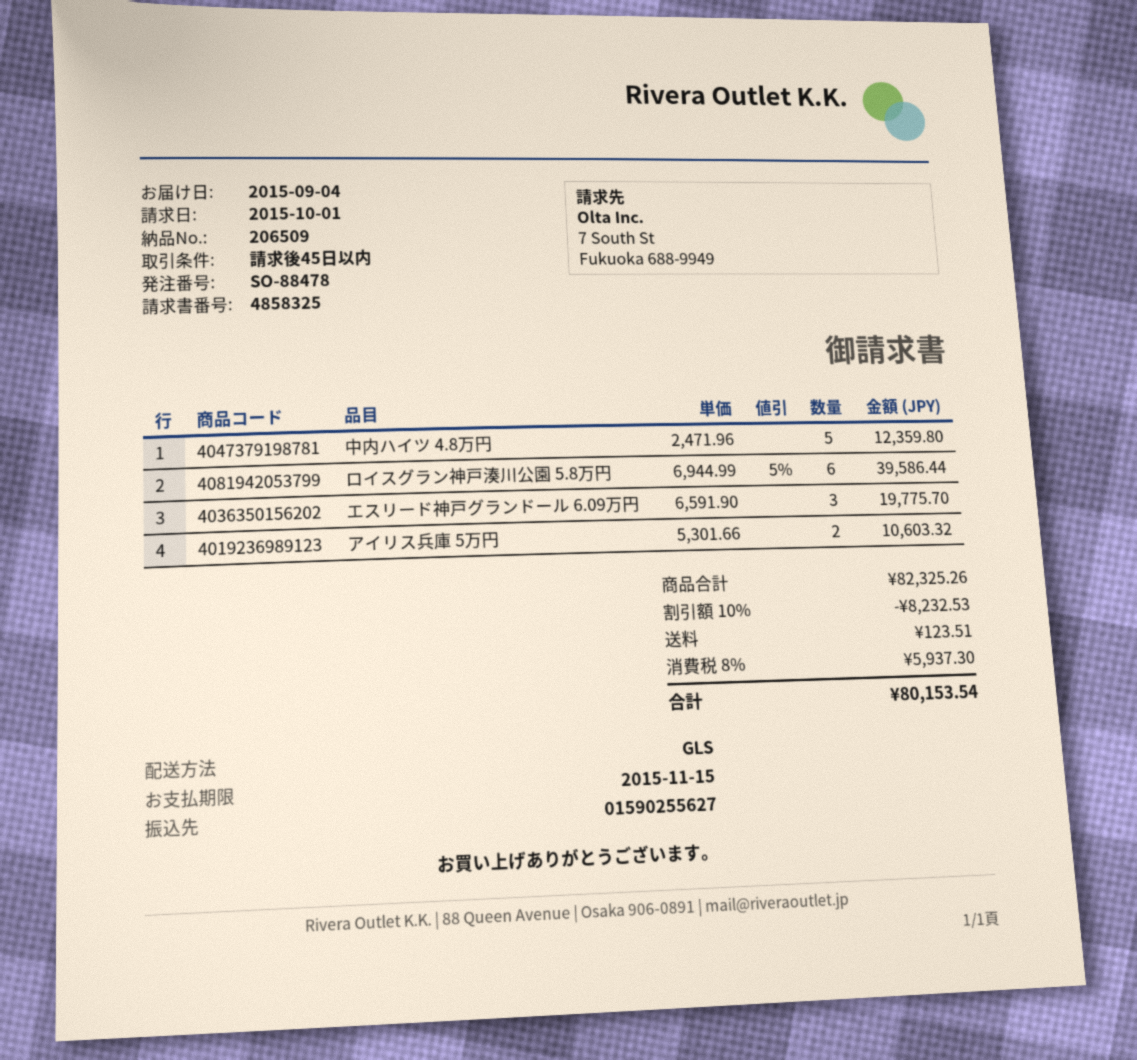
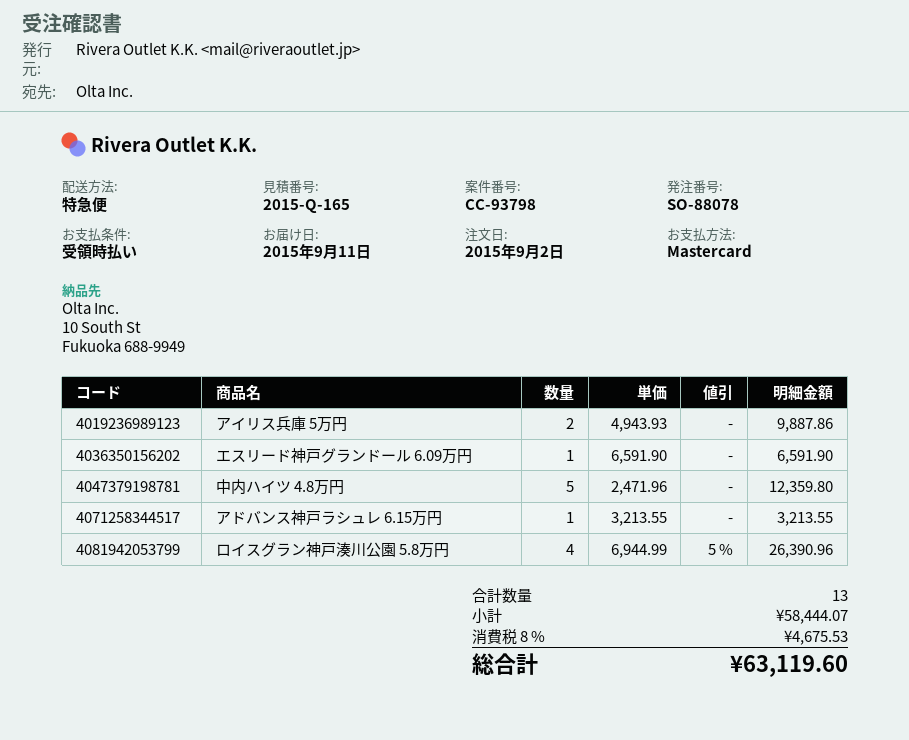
order number: SO-88478 -> SO-88078
delivery date: 2015-09-04 -> 2015-09-11
payment terms: 45 days -> on receipt
shipping method: GLS -> express
ロイスグラン神戸湊川公園 5.8万円: 6 x 6944.99 - 5% = 39586.44 -> 4 x 6944.99 - 5% = 26390.96
エスリード神戸グランドール 6.09万円: 3 x 6591.90 = 19775.70 -> 1 x 6591.90 = 6591.90
アイリス兵庫 5万円: 2 x 5301.66 = 10603.32 -> 2 x 4943.93 = 9887.86
アドバンス神戸ラシュレ 6.15万円: none -> 1 x 3213.55 = 3213.55
subtotal: 82325.26 -> 58444.07
discount: 10% = 8232.53 -> none
shipping: 123.51 -> none
tax: 8% = 5937.30 -> 8% = 4675.53
total: 80153.54 -> 63119.60

